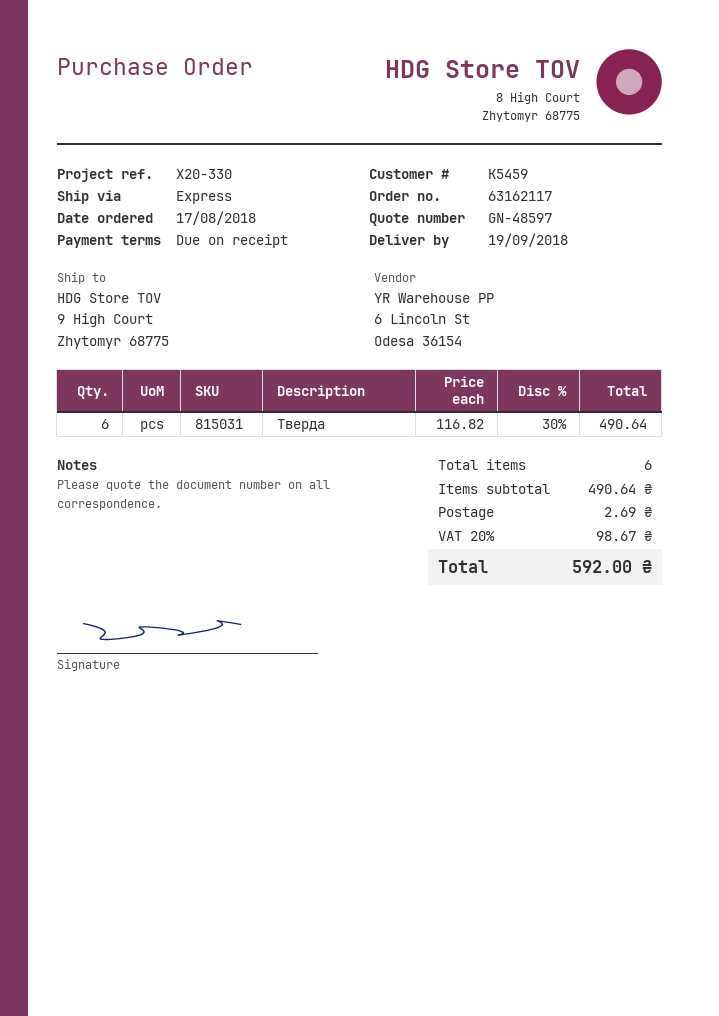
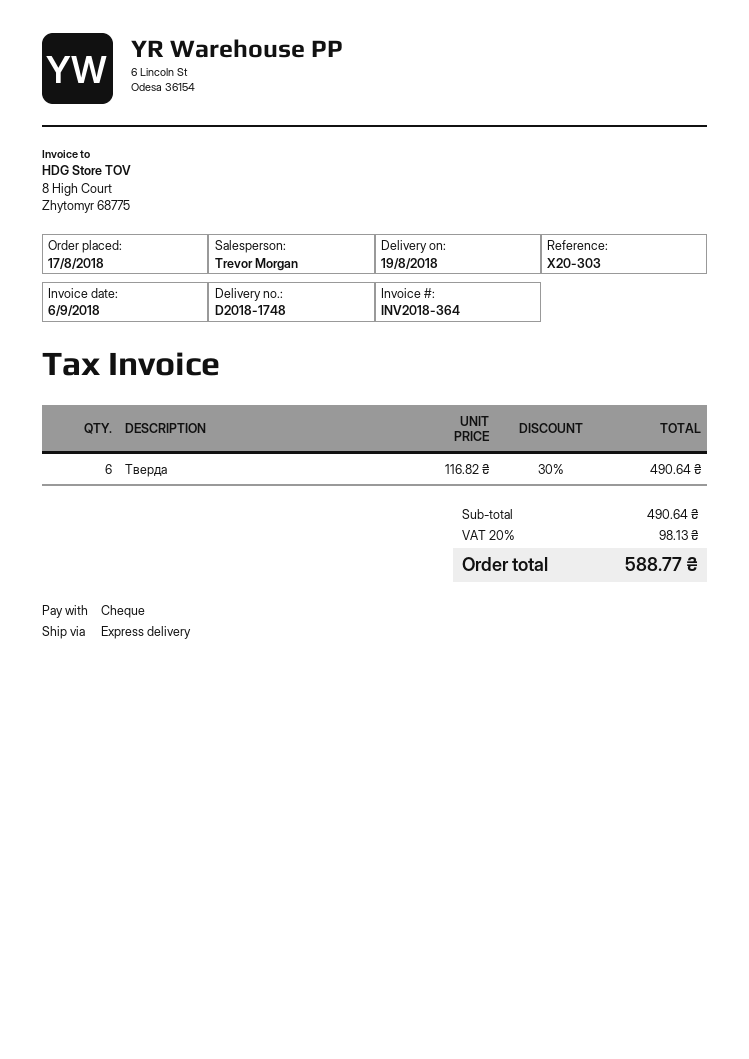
delivery date: 2018-09-19 -> 2018-08-19
reference: X20-330 -> X20-303
shipping: 2.69 -> none
tax: 20% = 98.67 -> 20% = 98.13
total: 592.00 -> 588.77

